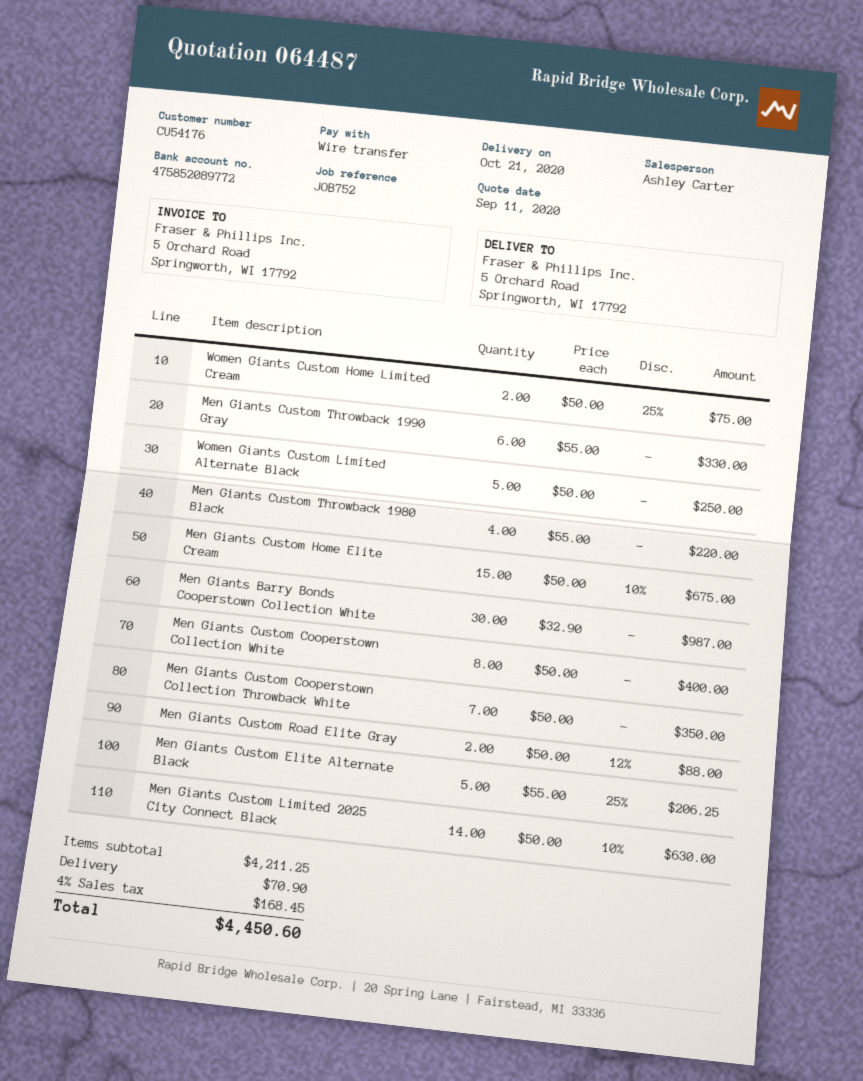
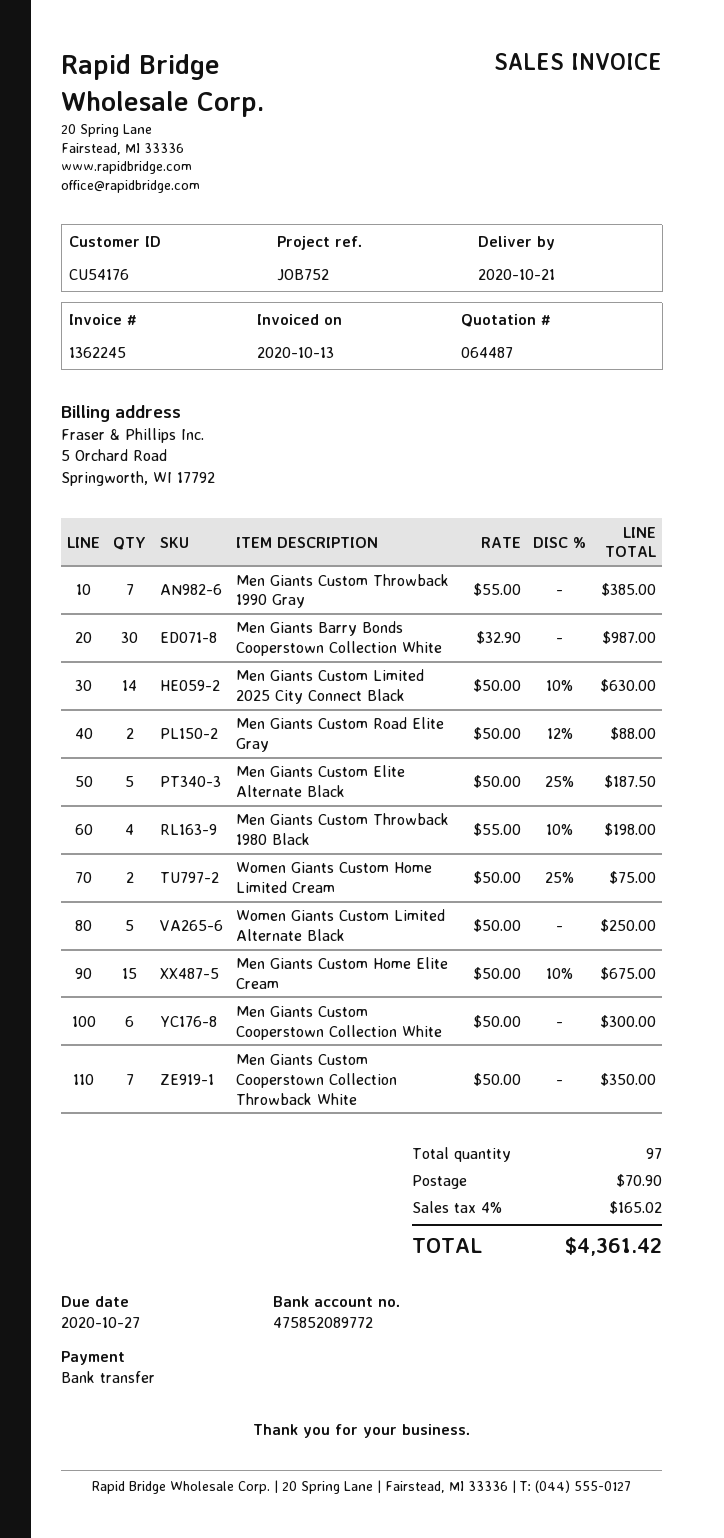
Men Giants Custom Throwback 1990 Gray: 6 x 55.00 = 330.00 -> 7 x 55.00 = 385.00
Men Giants Custom Throwback 1980 Black: 4 x 55.00 = 220.00 -> 4 x 55.00 - 10% = 198.00
Men Giants Custom Cooperstown Collection White: 8 x 50.00 = 400.00 -> 6 x 50.00 = 300.00
Men Giants Custom Elite Alternate Black: 5 x 55.00 - 25% = 206.25 -> 5 x 50.00 - 25% = 187.50
tax: 4% = 168.45 -> 4% = 165.02
total: 4450.60 -> 4361.42

